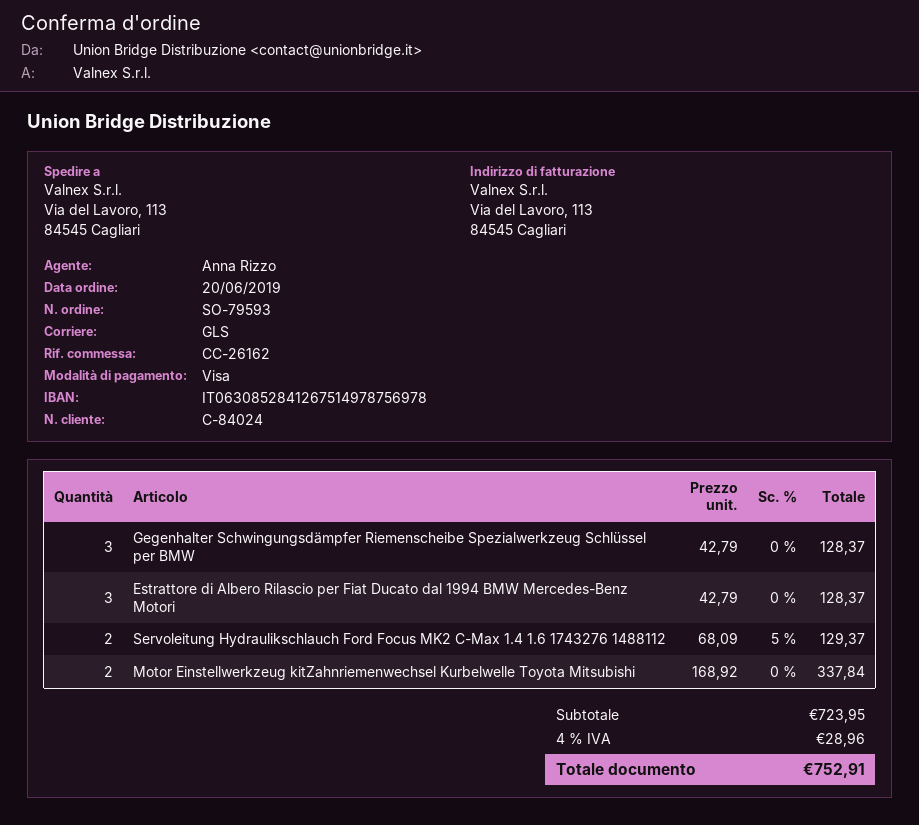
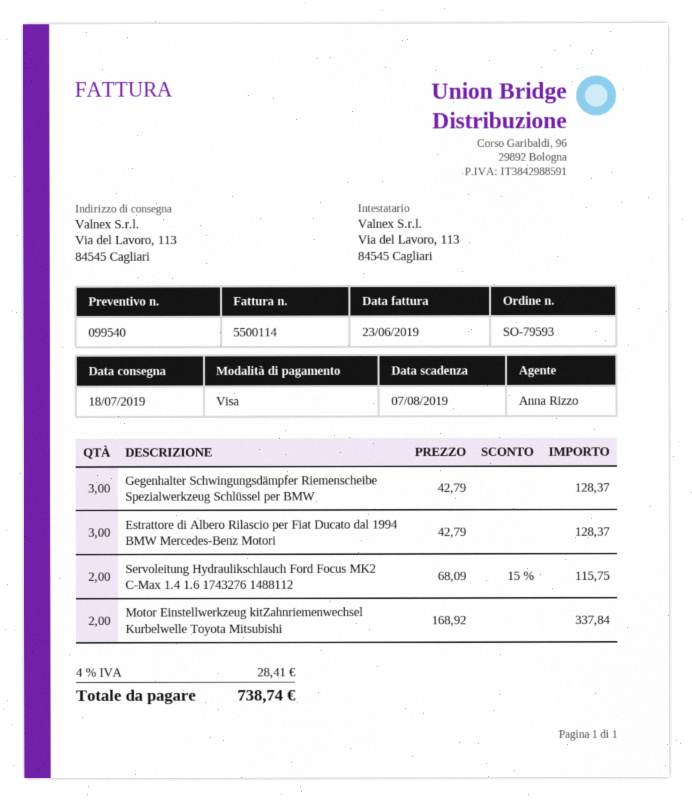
Servoleitung Hydraulikschlauch Ford Focus MK2 C-Max 1.4 1.6 1743276 1488112: 2 x 68.09 - 5% = 129.37 -> 2 x 68.09 - 15% = 115.75
tax: 4% = 28.96 -> 4% = 28.41
total: 752.91 -> 738.74

